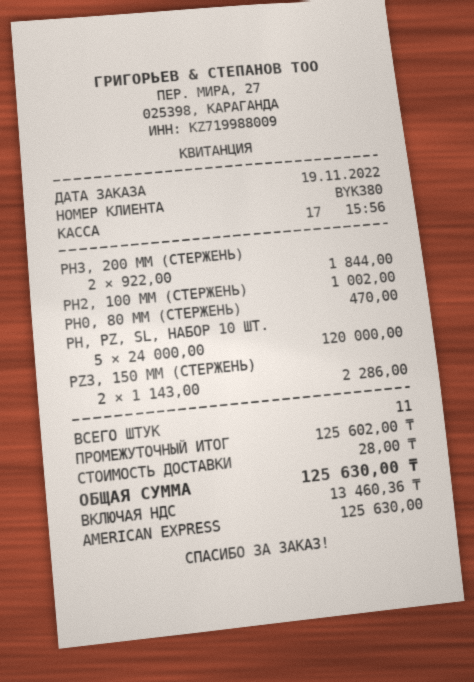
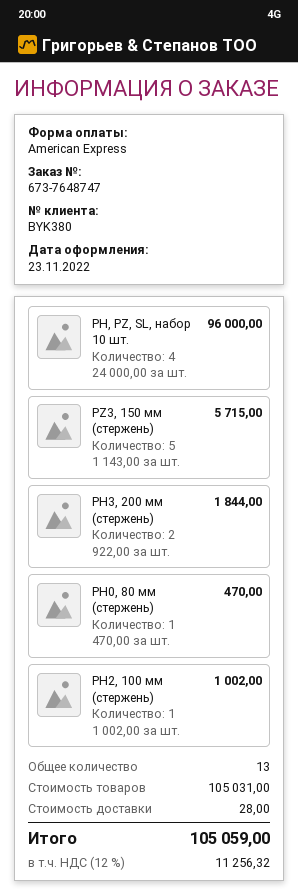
order date: 2022-11-19 -> 2022-11-23
PH, PZ, SL, НАБОР 10 ШТ.: 5 x 24000.00 = 120000.00 -> 4 x 24000.00 = 96000.00
PZ3, 150 ММ (СТЕРЖЕНЬ): 2 x 1143.00 = 2286.00 -> 5 x 1143.00 = 5715.00
total quantity: 11 -> 13
subtotal: 125602.00 -> 105031.00
tax: 13460.36 -> 11256.32
total: 125630.00 -> 105059.00

